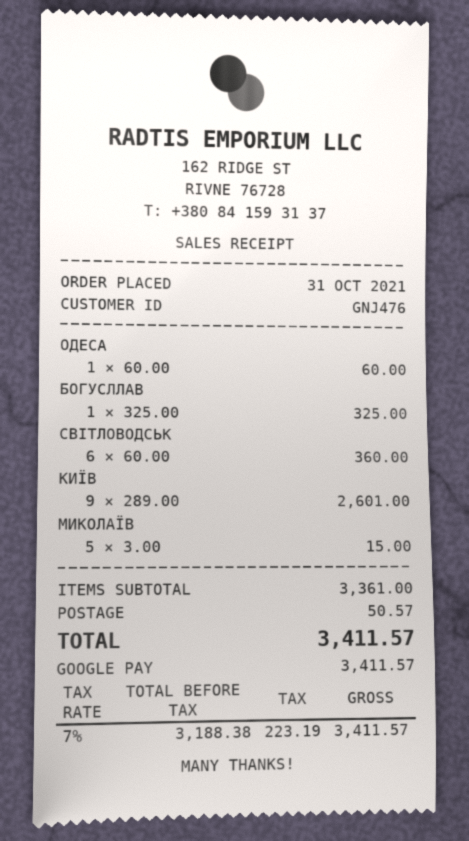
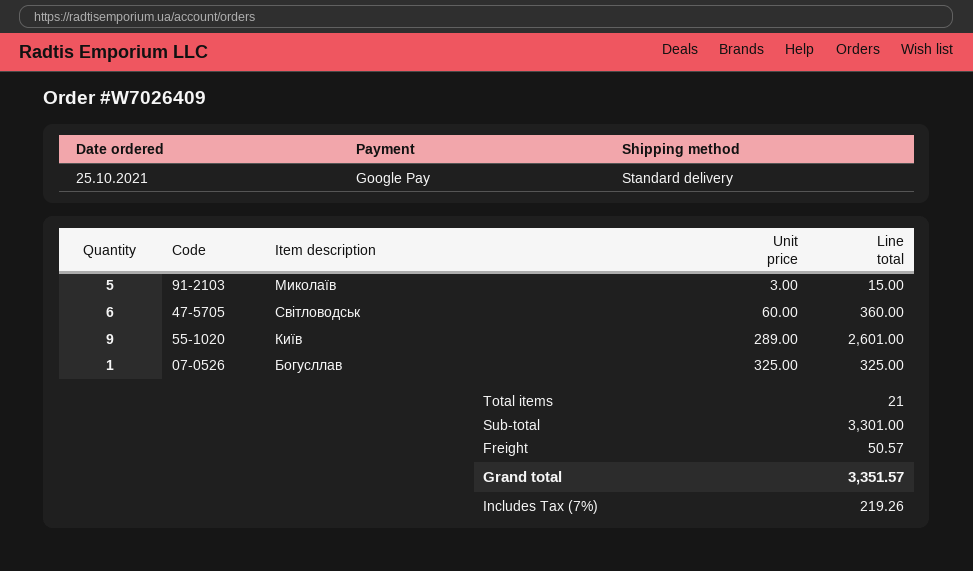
order date: 2021-10-31 -> 2021-10-25
ОДЕСА: 1 x 60.00 = 60.00 -> none
subtotal: 3361.00 -> 3301.00
tax: 7% = 223.19 -> 7% = 219.26
total: 3411.57 -> 3351.57

